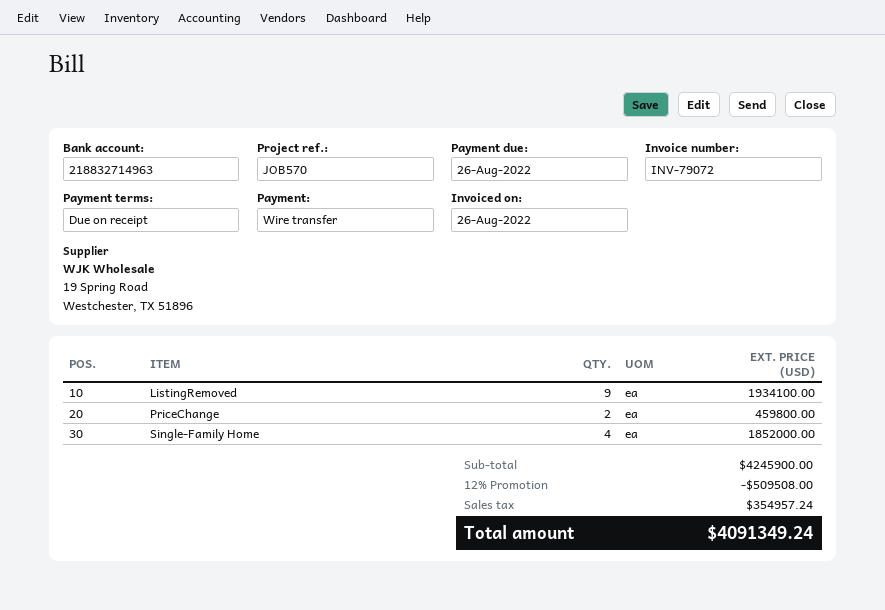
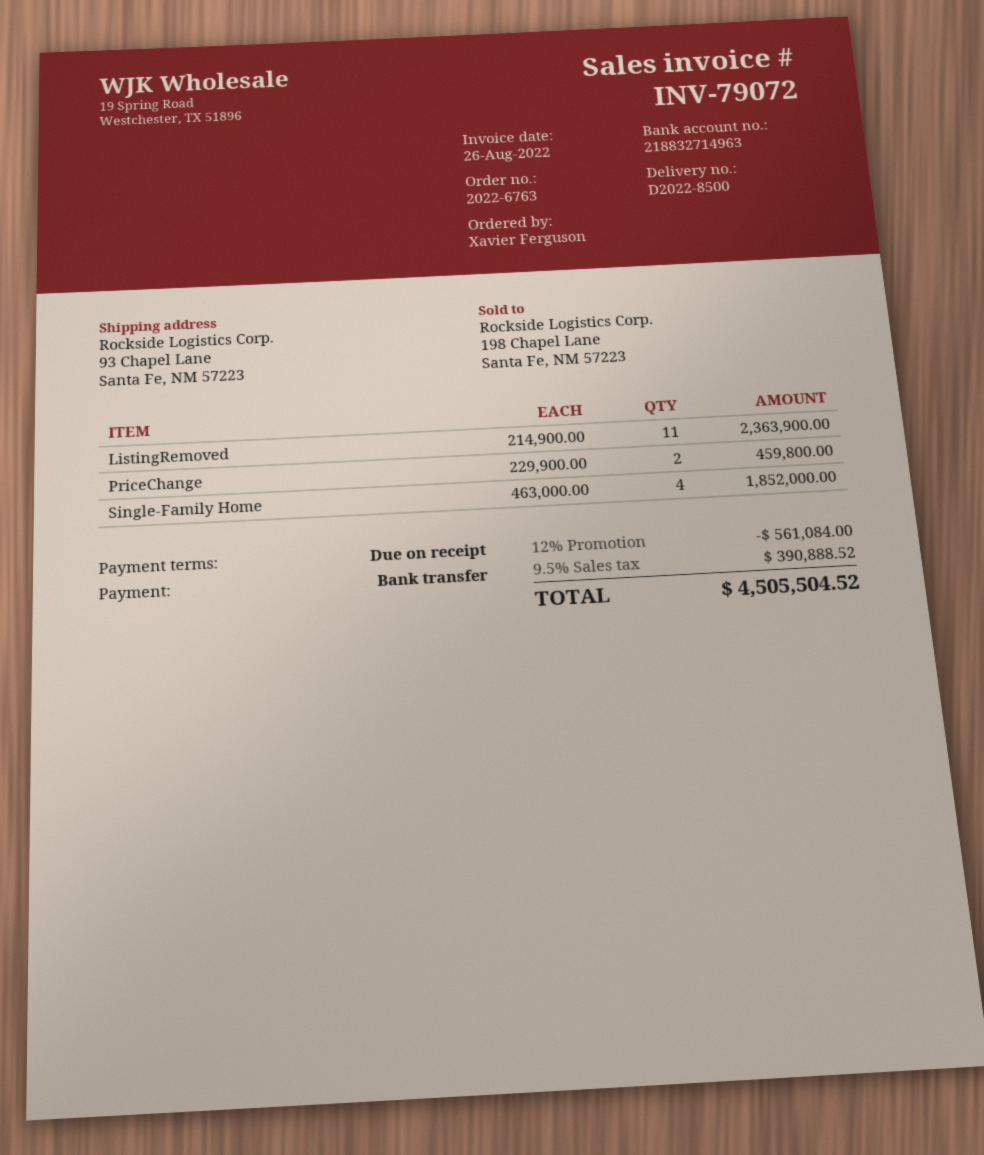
ListingRemoved: 9 for 1934100.00 -> 11 for 2363900.00
discount: 12% = 509508.00 -> 12% = 561084.00
tax: 354957.24 -> 390888.52
total: 4091349.24 -> 4505504.52

